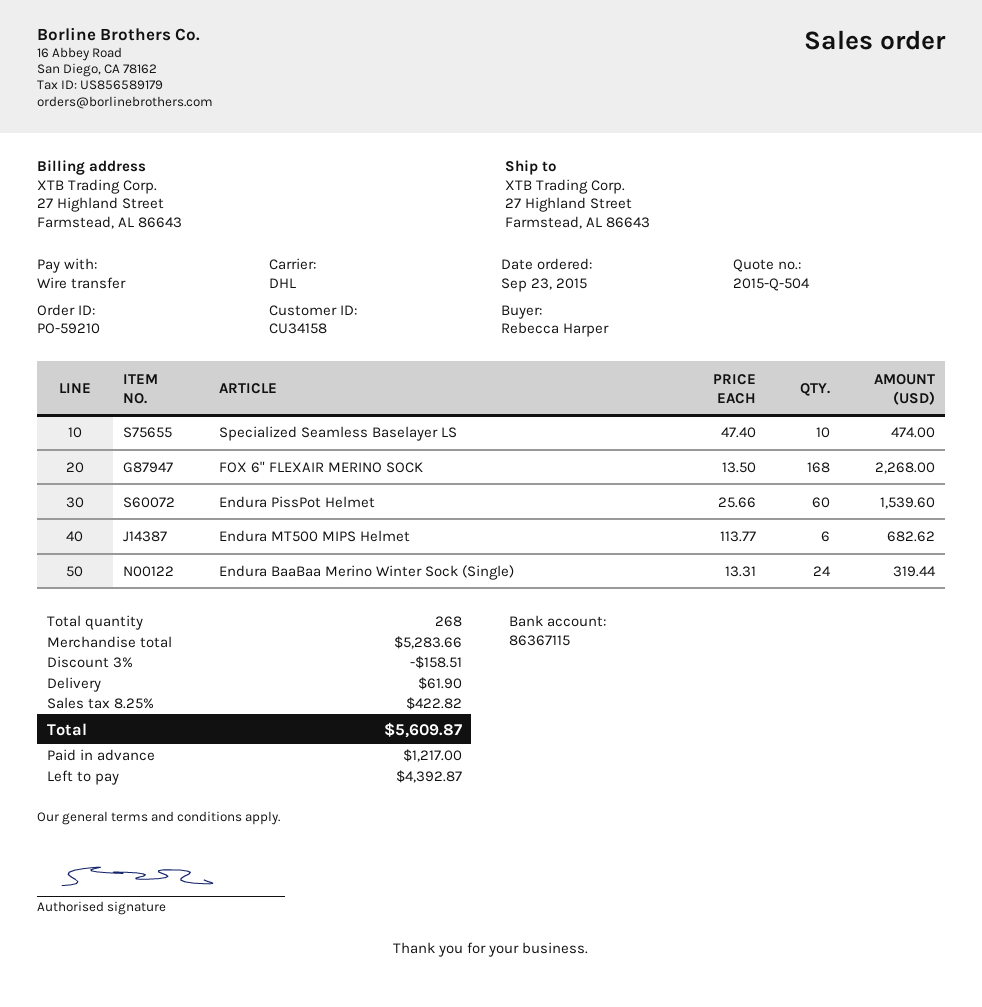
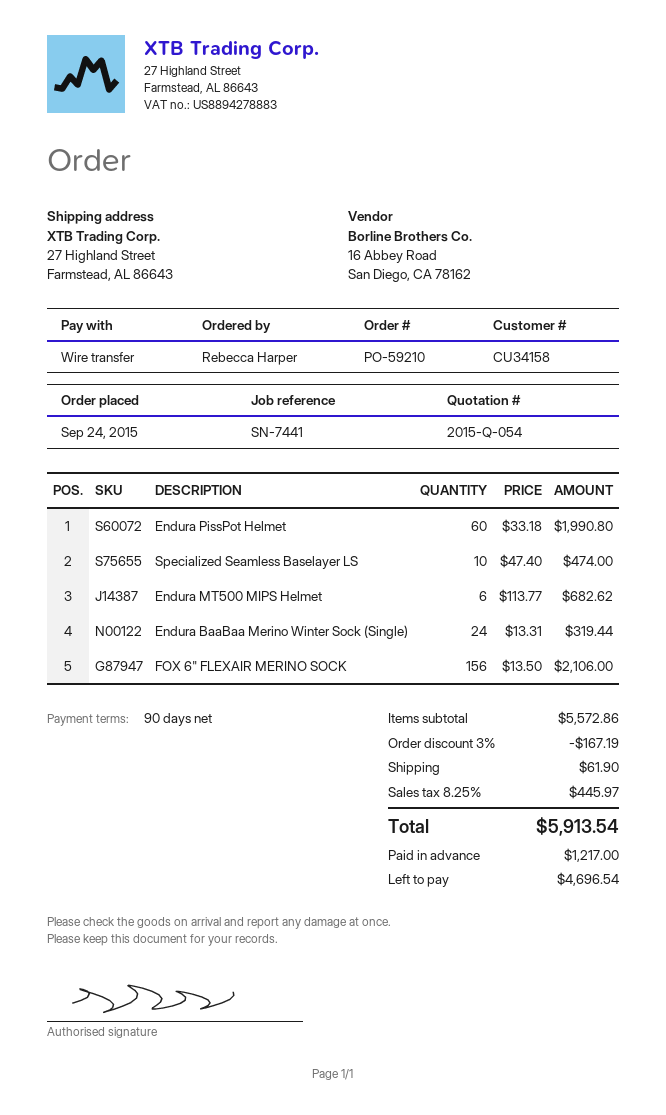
quote number: 2015-Q-504 -> 2015-Q-054
order date: 2015-09-23 -> 2015-09-24
FOX 6" FLEXAIR MERINO SOCK: 168 x 13.50 = 2268.00 -> 156 x 13.50 = 2106.00
Endura PissPot Helmet: 60 x 25.66 = 1539.60 -> 60 x 33.18 = 1990.80
subtotal: 5283.66 -> 5572.86
discount: 3% = 158.51 -> 3% = 167.19
tax: 8.25% = 422.82 -> 8.25% = 445.97
total: 5609.87 -> 5913.54
balance: 4392.87 -> 4696.54

